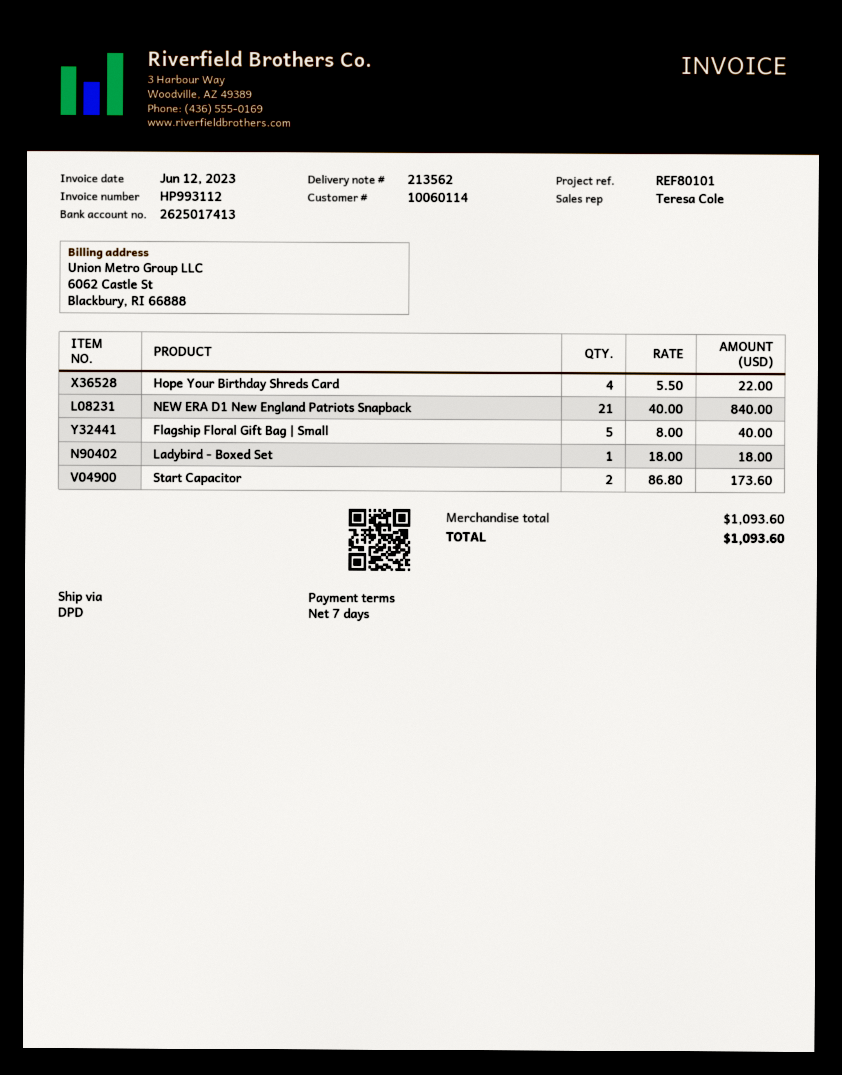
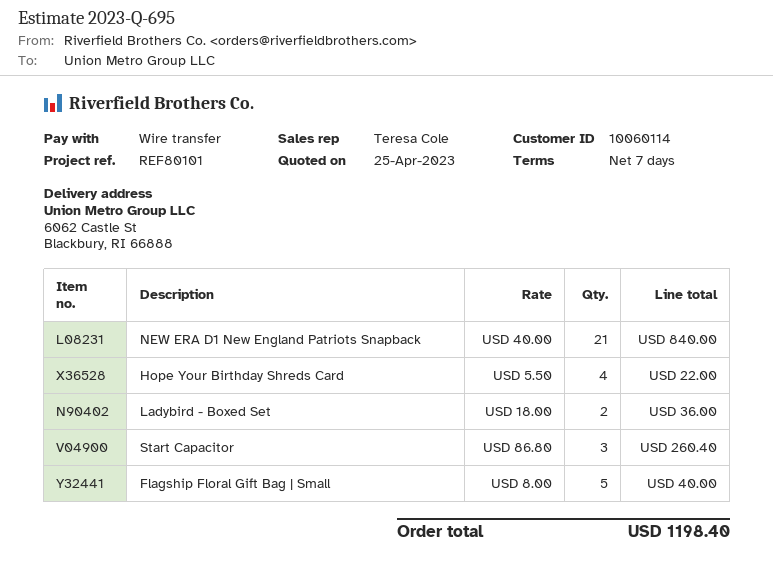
Ladybird - Boxed Set: 1 x 18.00 = 18.00 -> 2 x 18.00 = 36.00
Start Capacitor: 2 x 86.80 = 173.60 -> 3 x 86.80 = 260.40
total: 1093.60 -> 1198.40

